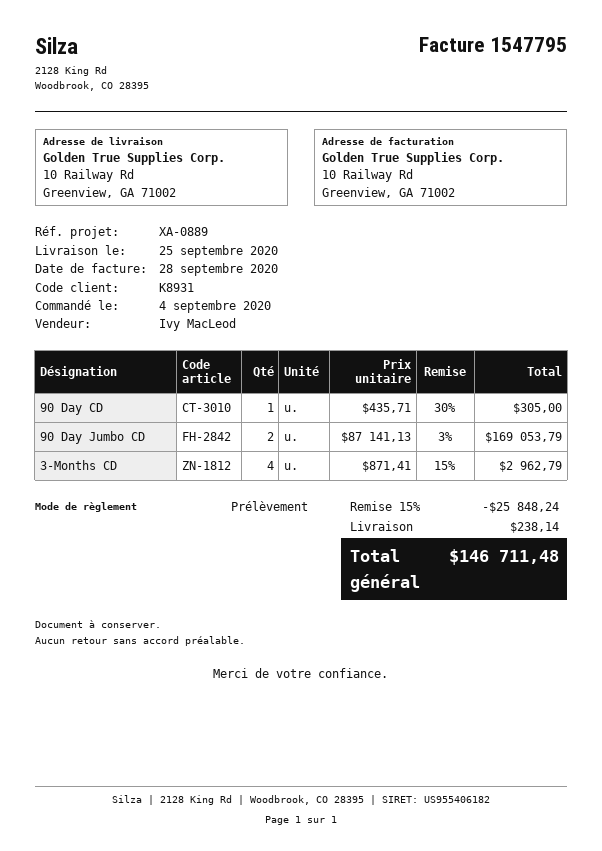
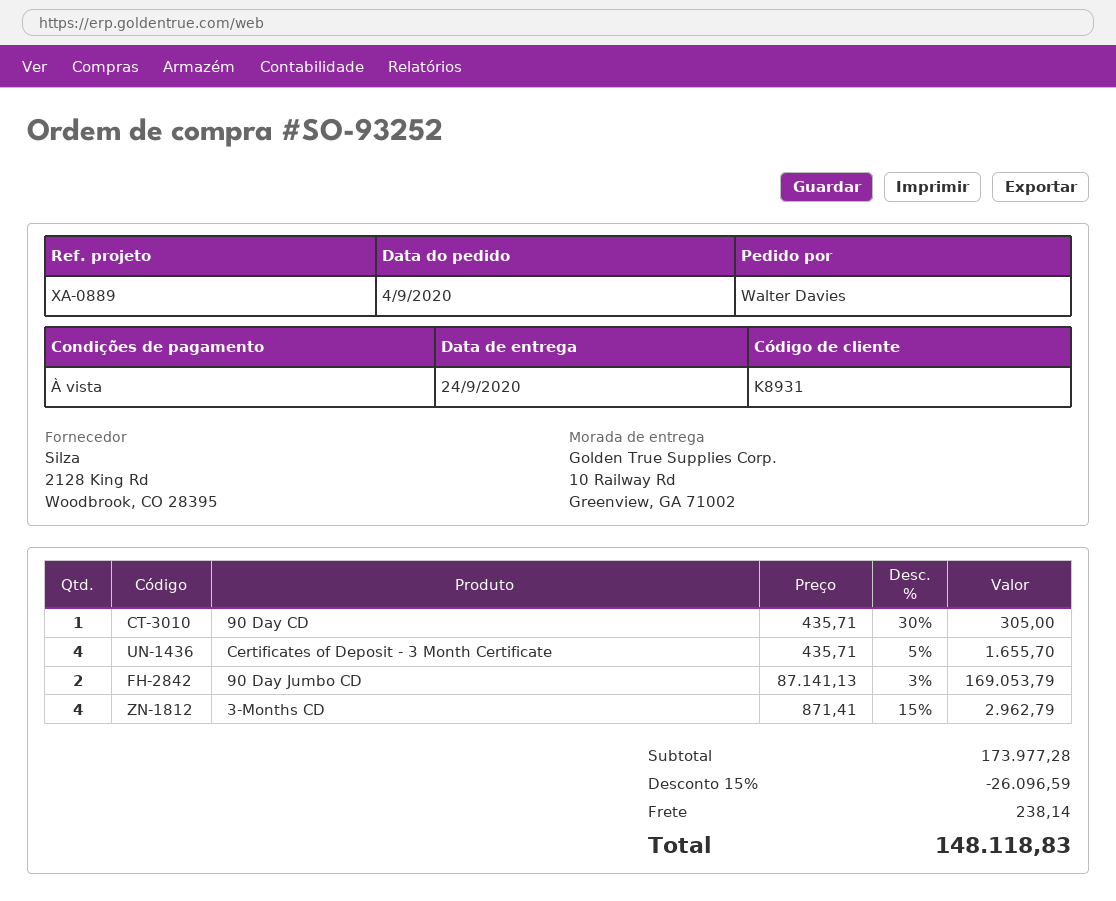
delivery date: 2020-09-25 -> 2020-09-24
Certificates of Deposit - 3 Month Certificate: none -> 4 x 435.71 - 5% = 1655.70
discount: 15% = 25848.24 -> 15% = 26096.59
total: 146711.48 -> 148118.83

